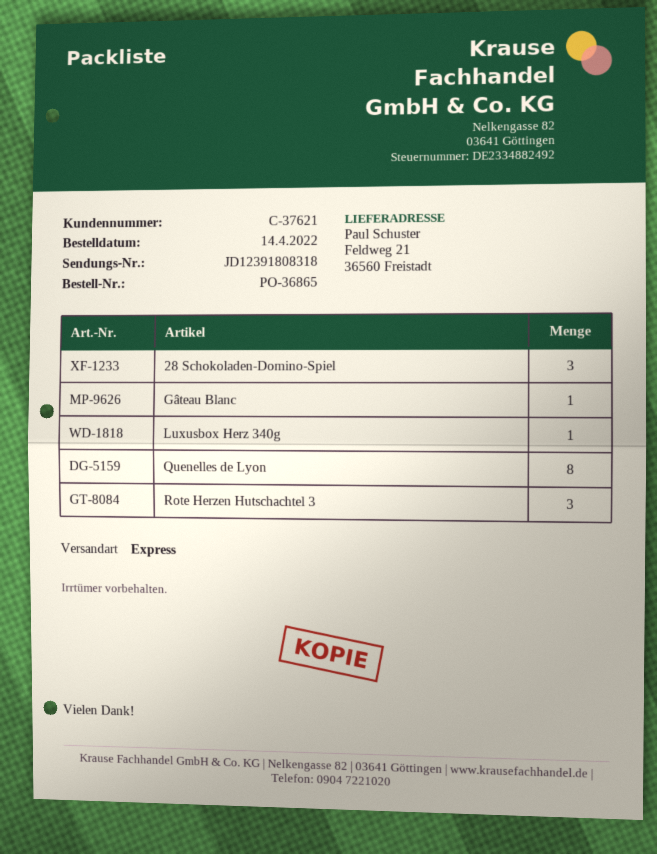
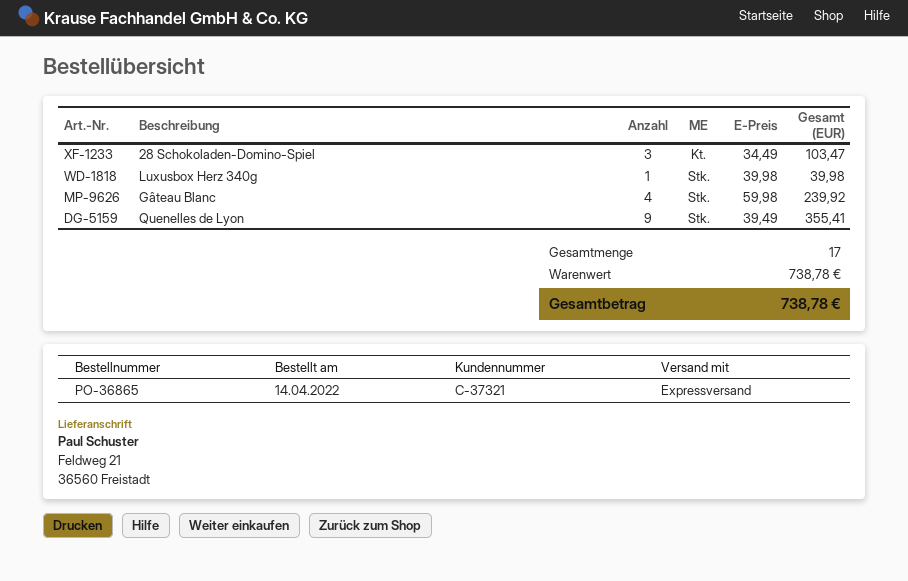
customer number: C-37621 -> C-37321
Gâteau Blanc: 1 -> 4
Quenelles de Lyon: 8 -> 9
Rote Herzen Hutschachtel 3: 3 -> none

